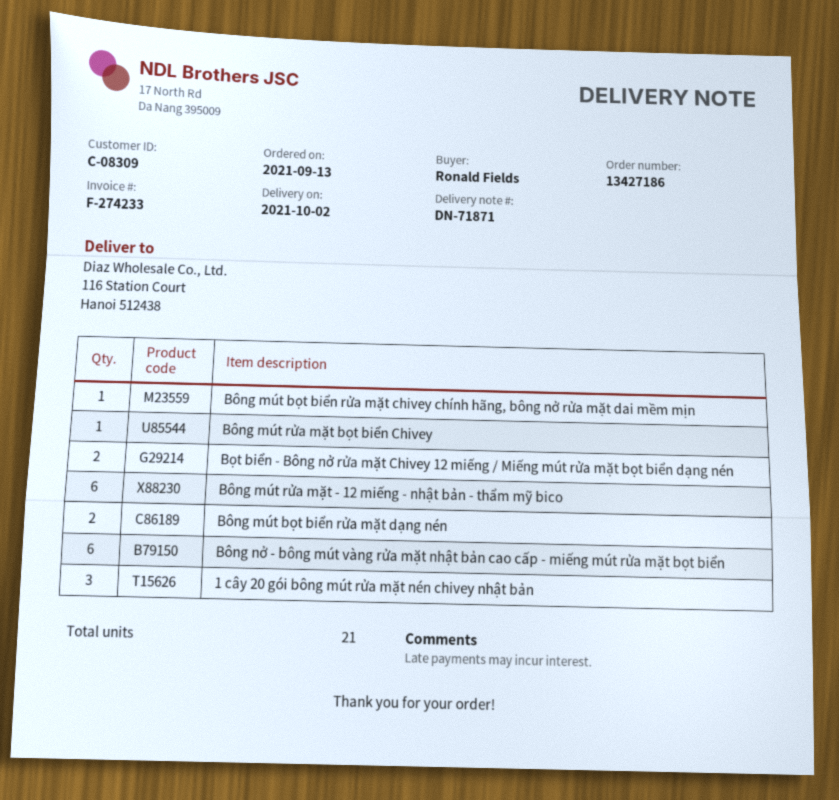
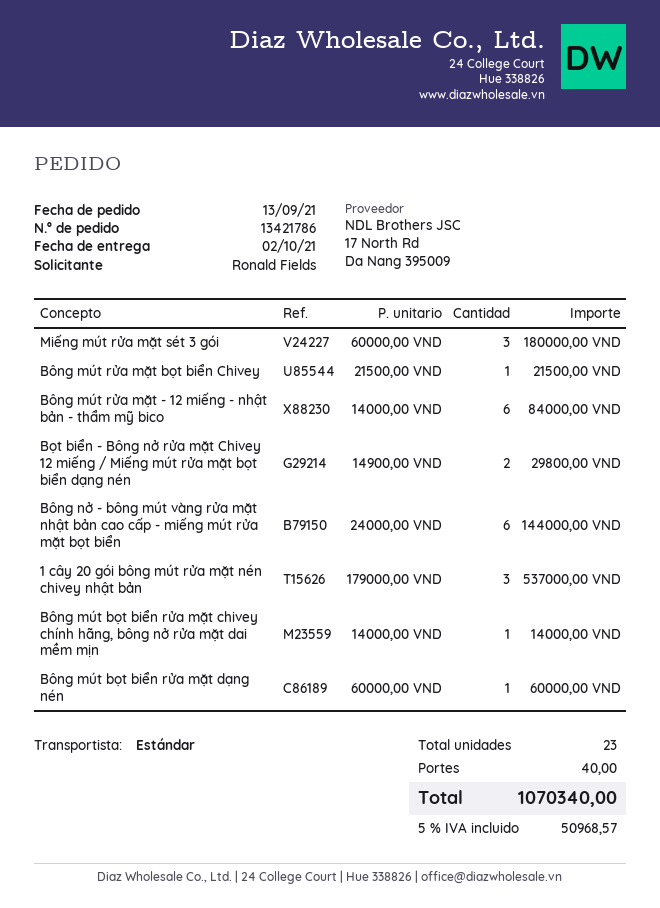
order number: 13427186 -> 13421786
Bông mút bọt biển rửa mặt dạng nén: 2 -> 1
Miếng mút rửa mặt sét 3 gói: none -> 3
total quantity: 21 -> 23

